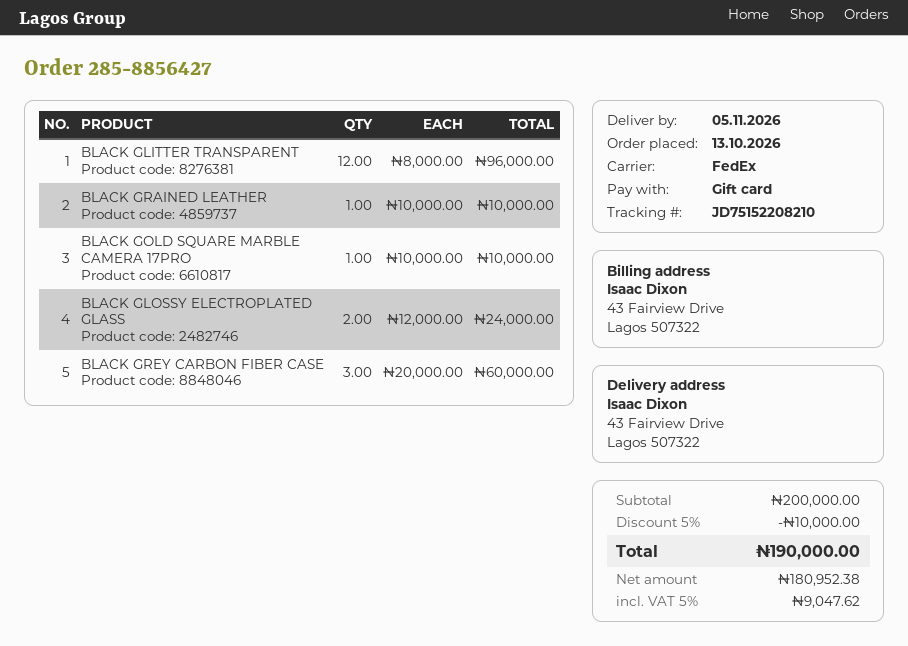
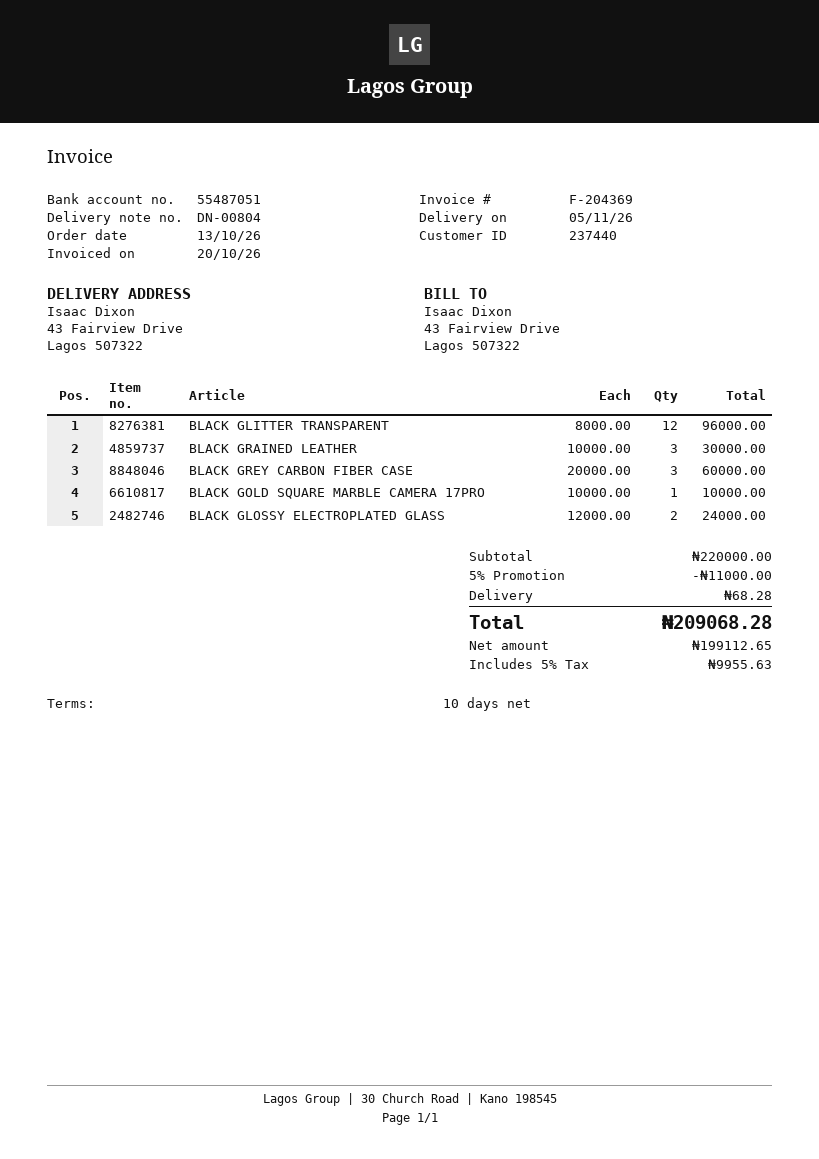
BLACK GRAINED LEATHER: 1 x 10000.00 = 10000.00 -> 3 x 10000.00 = 30000.00
subtotal: 200000.00 -> 220000.00
discount: 5% = 10000.00 -> 5% = 11000.00
shipping: none -> 68.28
net: 180952.38 -> 199112.65
tax: 5% = 9047.62 -> 5% = 9955.63
total: 190000.00 -> 209068.28

